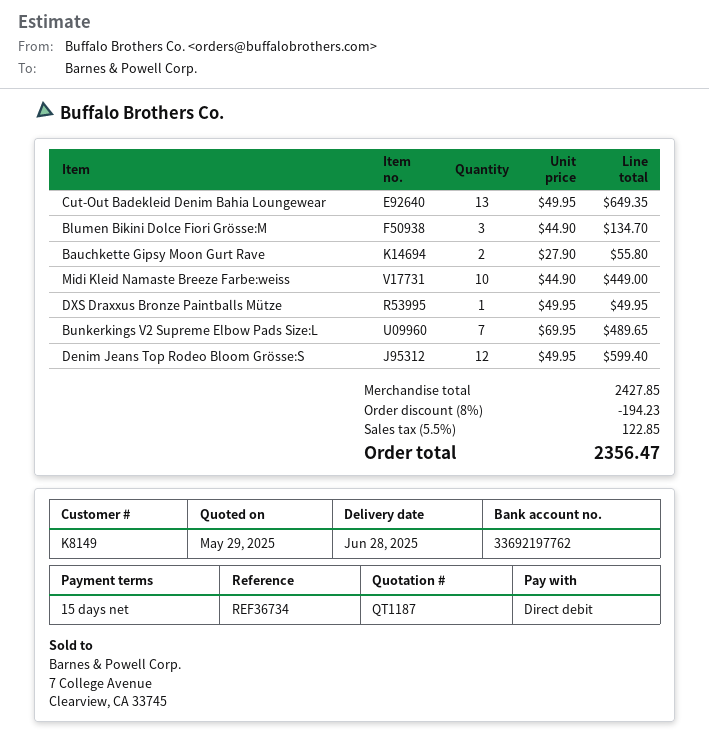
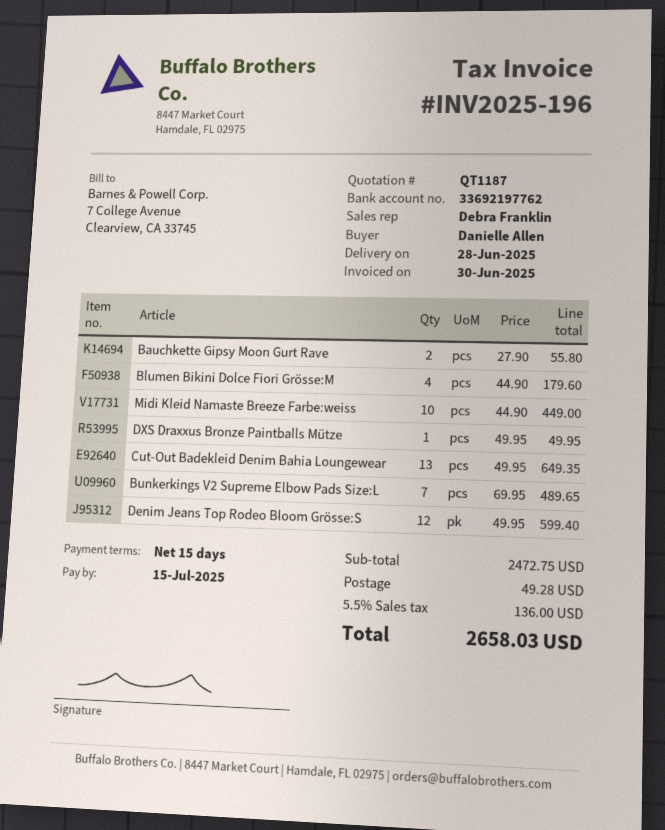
Blumen Bikini Dolce Fiori Grösse:M: 3 x 44.90 = 134.70 -> 4 x 44.90 = 179.60
subtotal: 2427.85 -> 2472.75
discount: 8% = 194.23 -> none
shipping: none -> 49.28
tax: 5.5% = 122.85 -> 5.5% = 136.00
total: 2356.47 -> 2658.03

